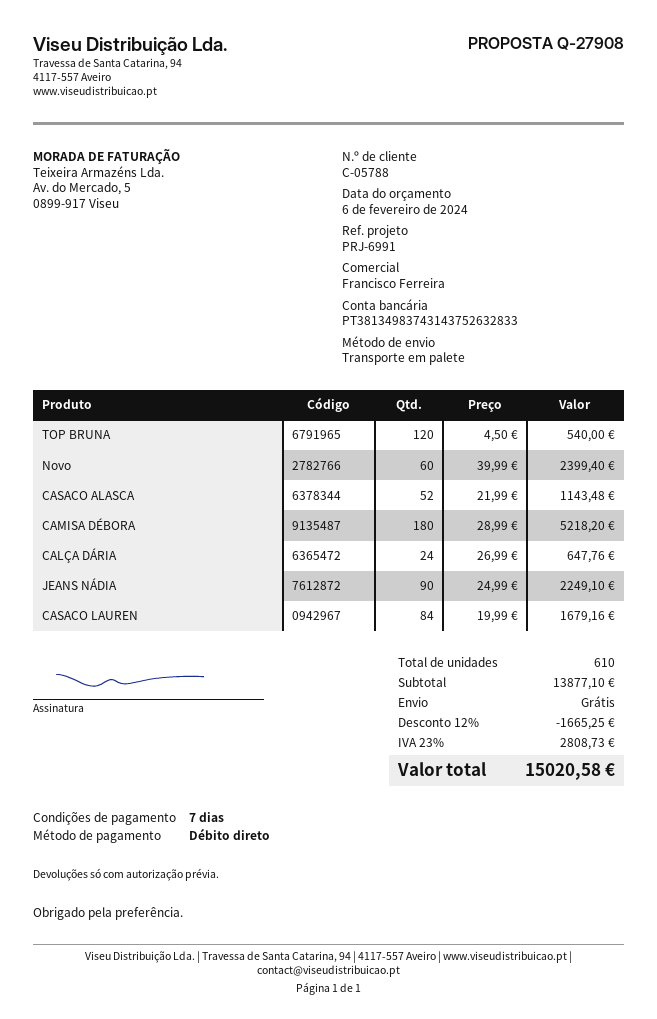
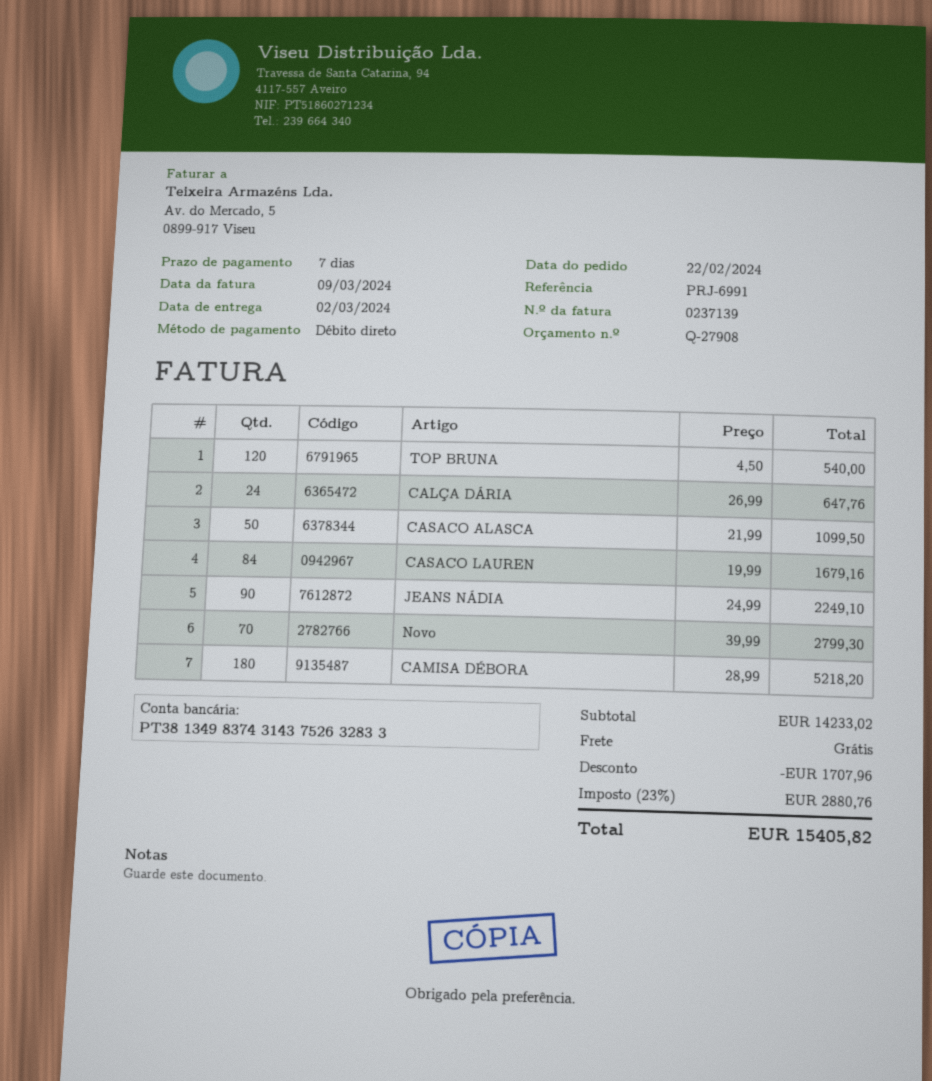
Novo: 60 x 39.99 = 2399.40 -> 70 x 39.99 = 2799.30
CASACO ALASCA: 52 x 21.99 = 1143.48 -> 50 x 21.99 = 1099.50
subtotal: 13877.10 -> 14233.02
discount: 1665.25 -> 1707.96
tax: 23% = 2808.73 -> 23% = 2880.76
total: 15020.58 -> 15405.82

